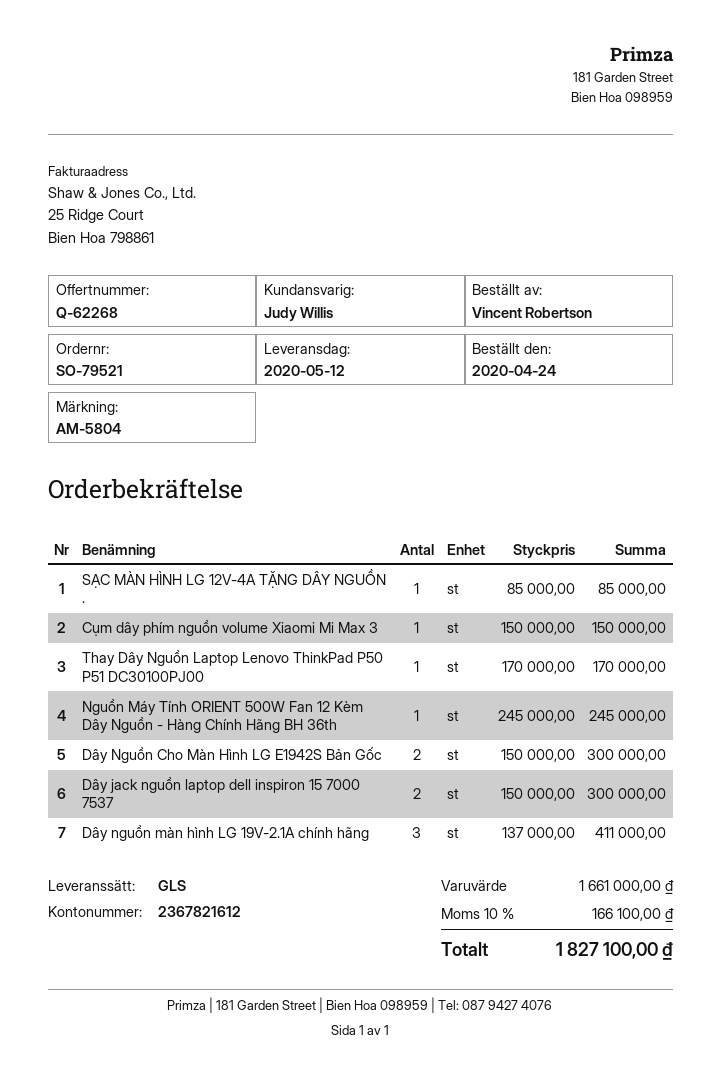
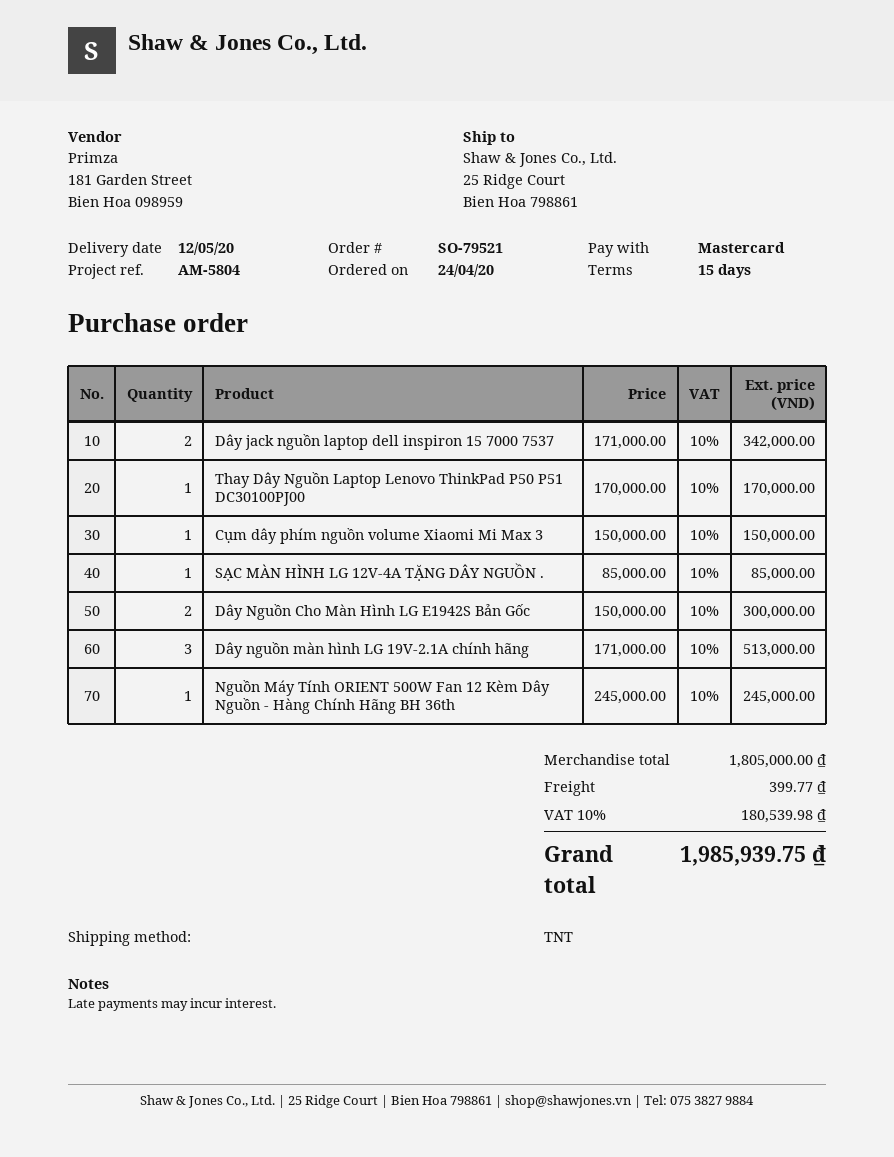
shipping method: GLS -> TNT
Dây jack nguồn laptop dell inspiron 15 7000 7537: 2 x 150000.00 = 300000.00 -> 2 x 171000.00 = 342000.00
Dây nguồn màn hình LG 19V-2.1A chính hãng: 3 x 137000.00 = 411000.00 -> 3 x 171000.00 = 513000.00
subtotal: 1661000.00 -> 1805000.00
shipping: none -> 399.77
tax: 10% = 166100.00 -> 10% = 180539.98
total: 1827100.00 -> 1985939.75

